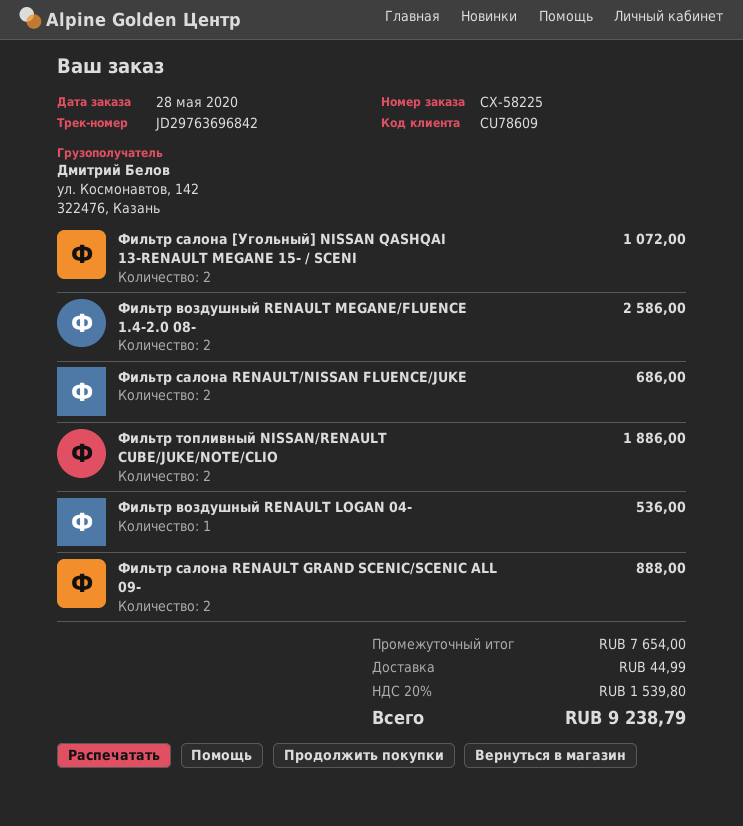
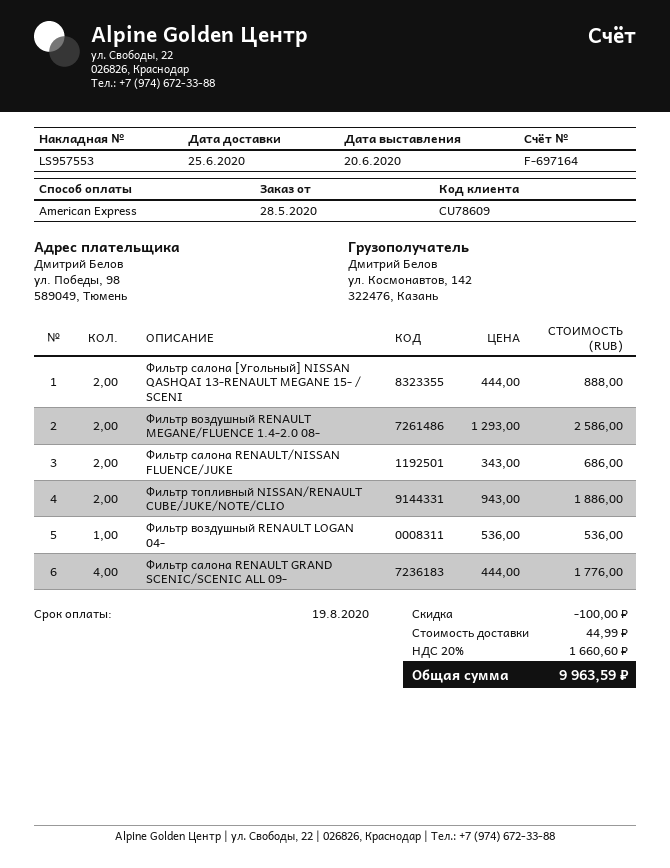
Фильтр салона [Угольный] NISSAN QASHQAI 13-RENAULT MEGANE 15- / SCENI: 2 for 1072.00 -> 2 for 888.00
Фильтр салона RENAULT GRAND SCENIC/SCENIC ALL 09-: 2 for 888.00 -> 4 for 1776.00
discount: none -> 100.00
tax: 20% = 1539.80 -> 20% = 1660.60
total: 9238.79 -> 9963.59

